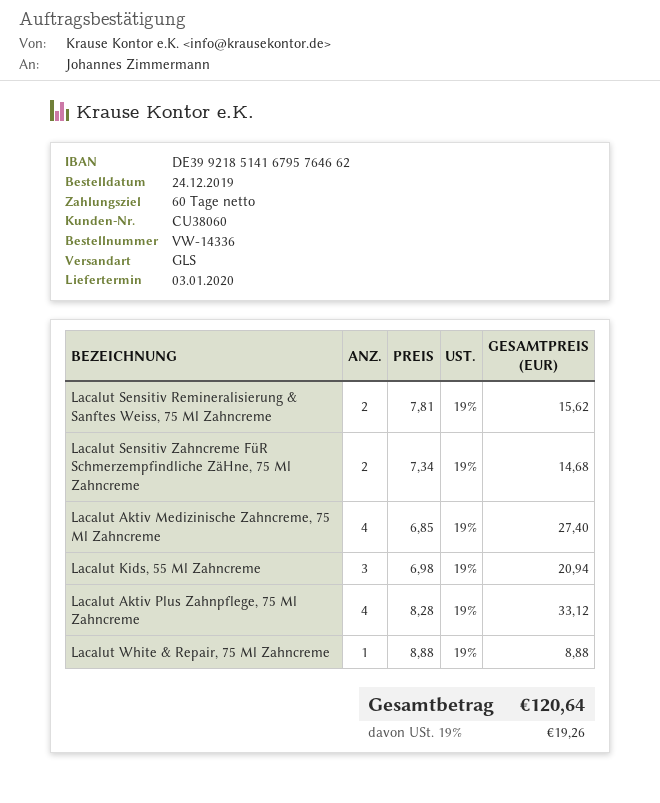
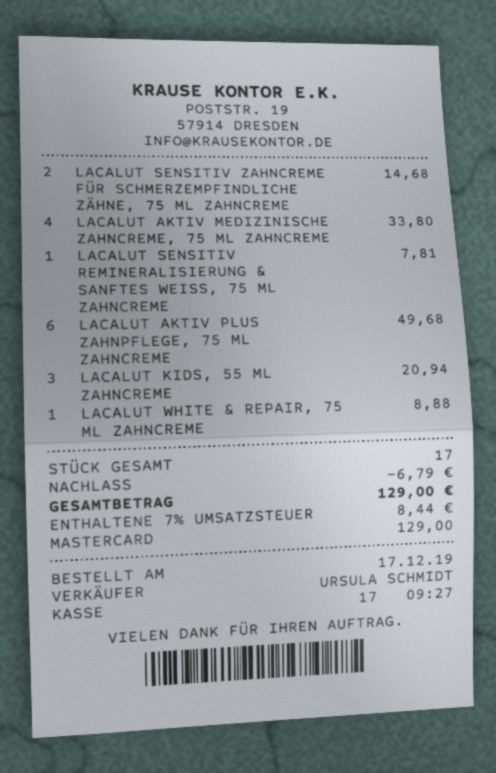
order date: 2019-12-24 -> 2019-12-17
Lacalut Sensitiv Remineralisierung & Sanftes Weiss, 75 Ml Zahncreme: 2 for 15.62 -> 1 for 7.81
Lacalut Aktiv Medizinische Zahncreme, 75 Ml Zahncreme: 4 for 27.40 -> 4 for 33.80
Lacalut Aktiv Plus Zahnpflege, 75 Ml Zahncreme: 4 for 33.12 -> 6 for 49.68
discount: none -> 6.79
tax: 19% = 19.26 -> 7% = 8.44
total: 120.64 -> 129.00

